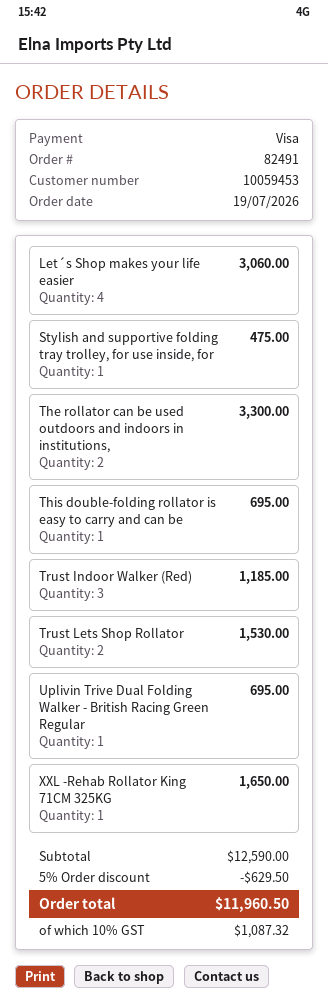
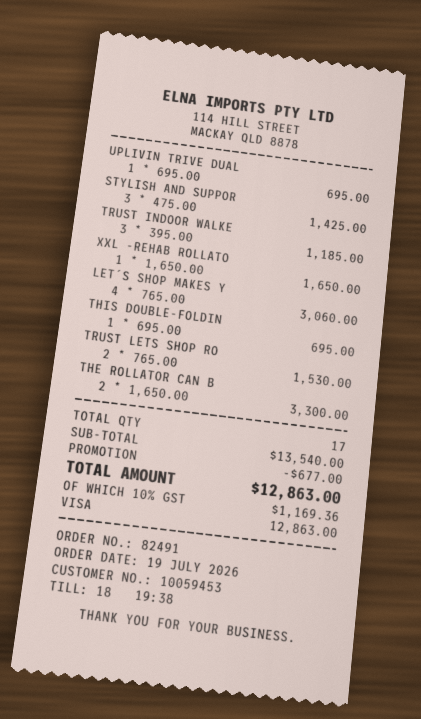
Stylish and supportive folding tray trolley, for use inside, for: 1 for 475.00 -> 3 for 1425.00
subtotal: 12590.00 -> 13540.00
discount: 629.50 -> 677.00
tax: 10% = 1087.32 -> 10% = 1169.36
total: 11960.50 -> 12863.00

